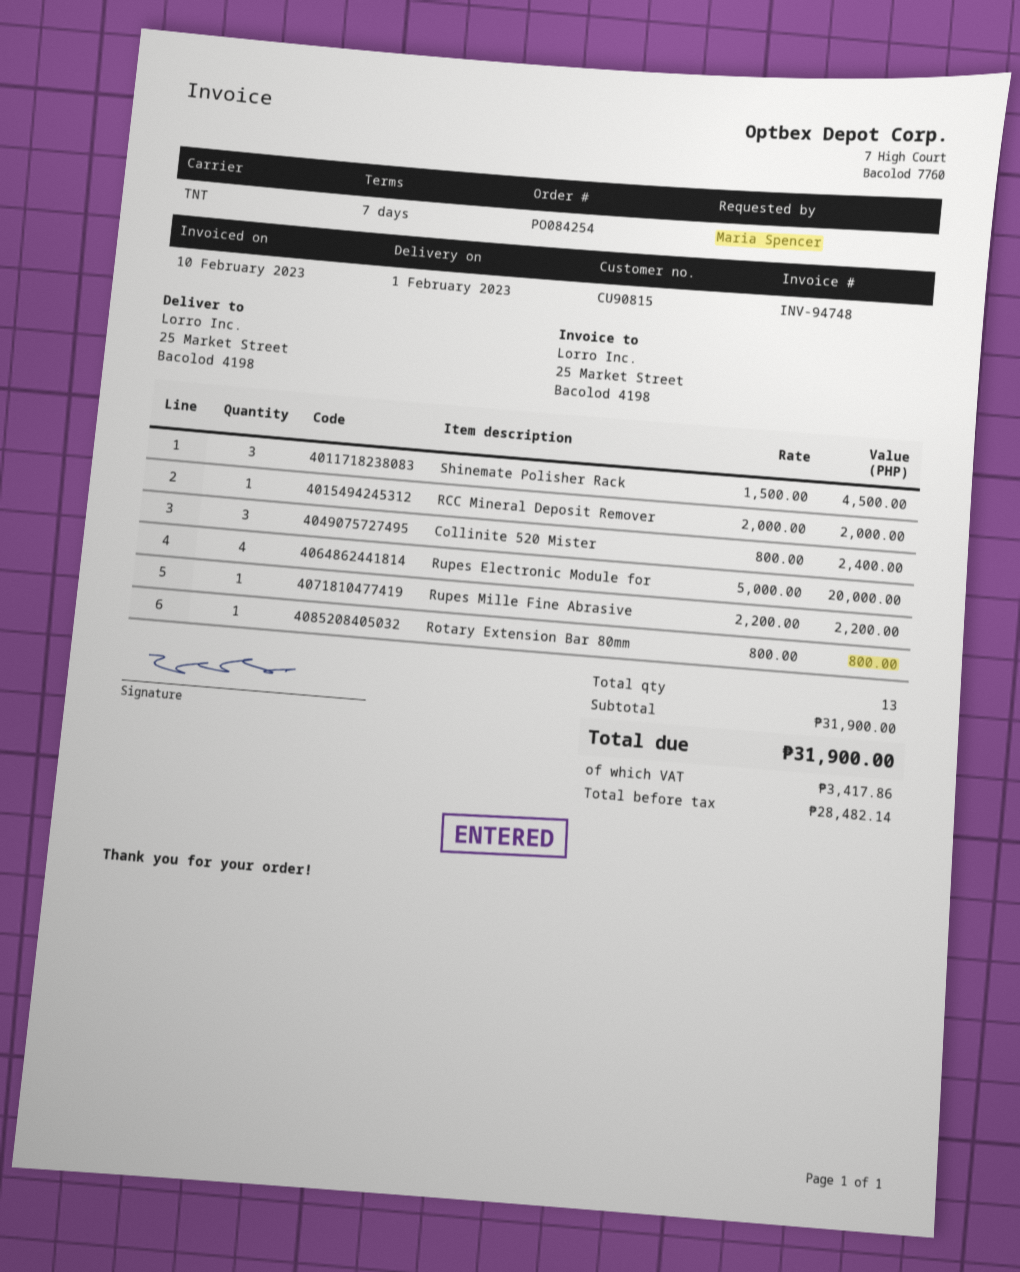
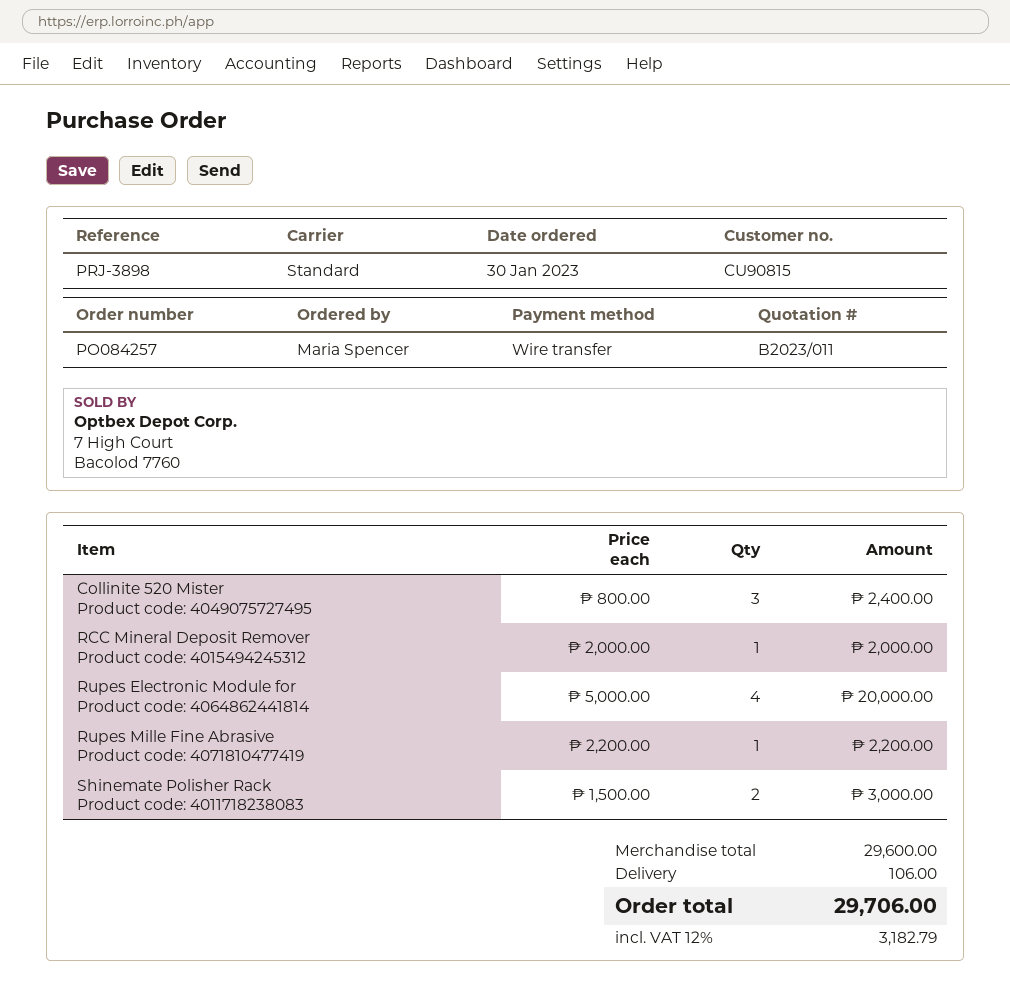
order number: PO084254 -> PO084257
shipping method: TNT -> standard
Shinemate Polisher Rack: 3 x 1500.00 = 4500.00 -> 2 x 1500.00 = 3000.00
Rotary Extension Bar 80mm: 1 x 800.00 = 800.00 -> none
subtotal: 31900.00 -> 29600.00
shipping: none -> 106.00
tax: 3417.86 -> 3182.79
total: 31900.00 -> 29706.00

